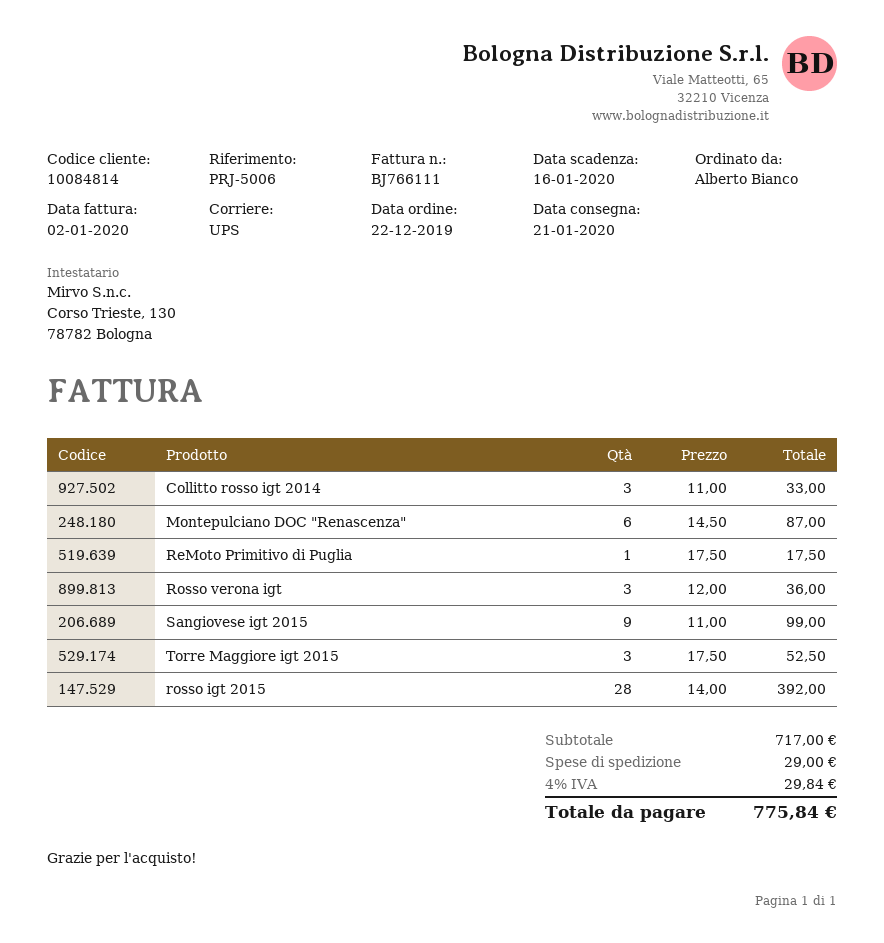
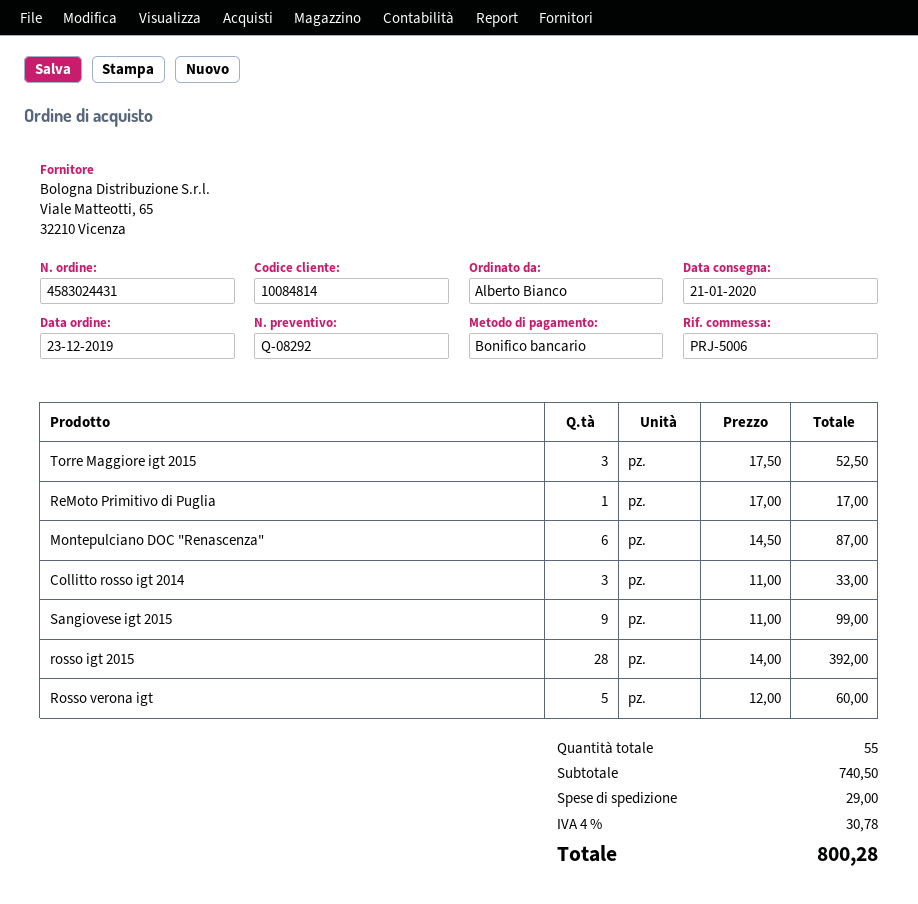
order date: 2019-12-22 -> 2019-12-23
ReMoto Primitivo di Puglia: 1 x 17.50 = 17.50 -> 1 x 17.00 = 17.00
Rosso verona igt: 3 x 12.00 = 36.00 -> 5 x 12.00 = 60.00
subtotal: 717.00 -> 740.50
tax: 4% = 29.84 -> 4% = 30.78
total: 775.84 -> 800.28

